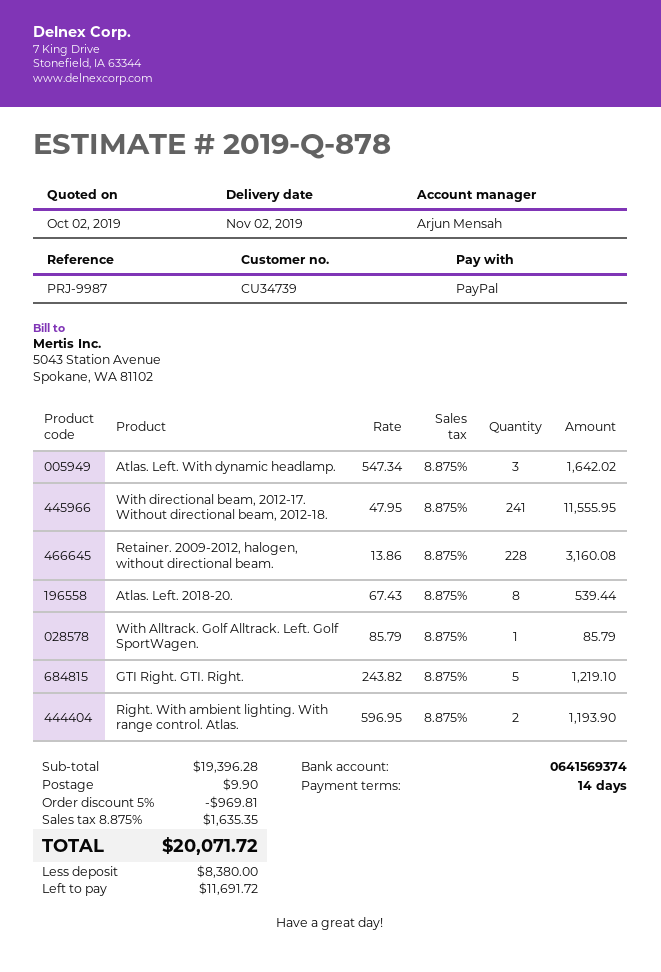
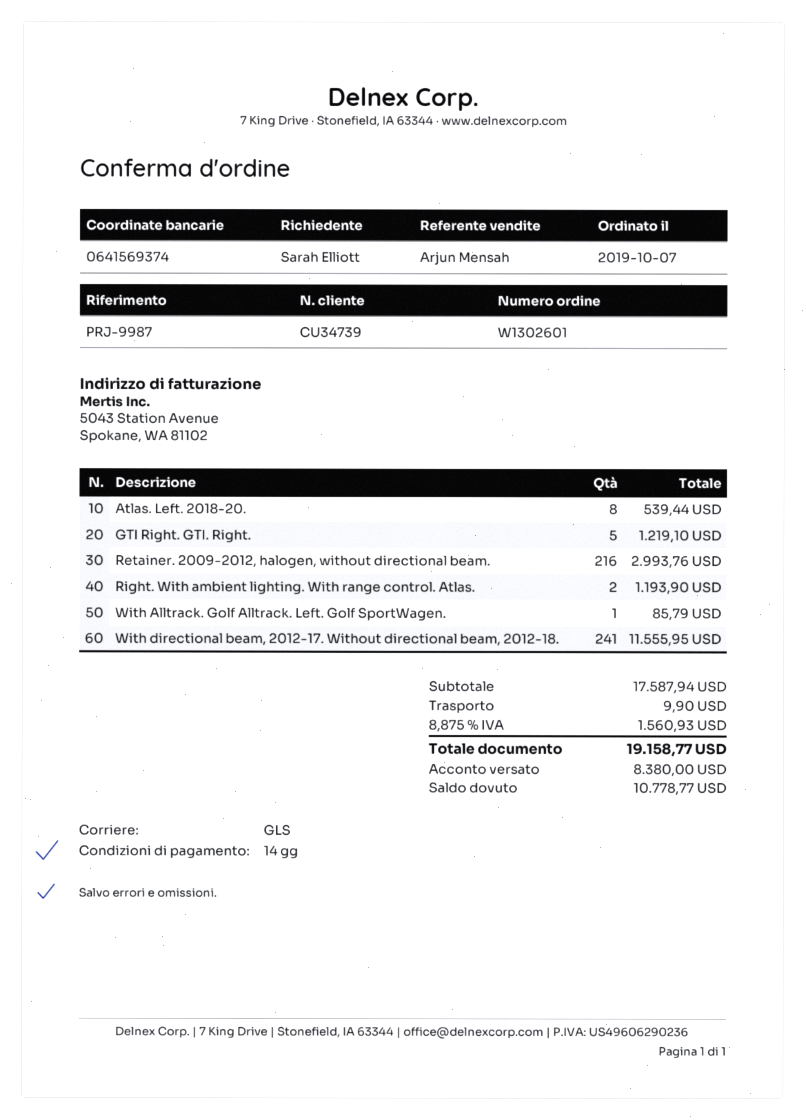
Atlas. Left. With dynamic headlamp.: 3 for 1642.02 -> none
Retainer. 2009-2012, halogen, without directional beam.: 228 for 3160.08 -> 216 for 2993.76
subtotal: 19396.28 -> 17587.94
discount: 5% = 969.81 -> none
tax: 8.875% = 1635.35 -> 8.875% = 1560.93
total: 20071.72 -> 19158.77
balance: 11691.72 -> 10778.77

